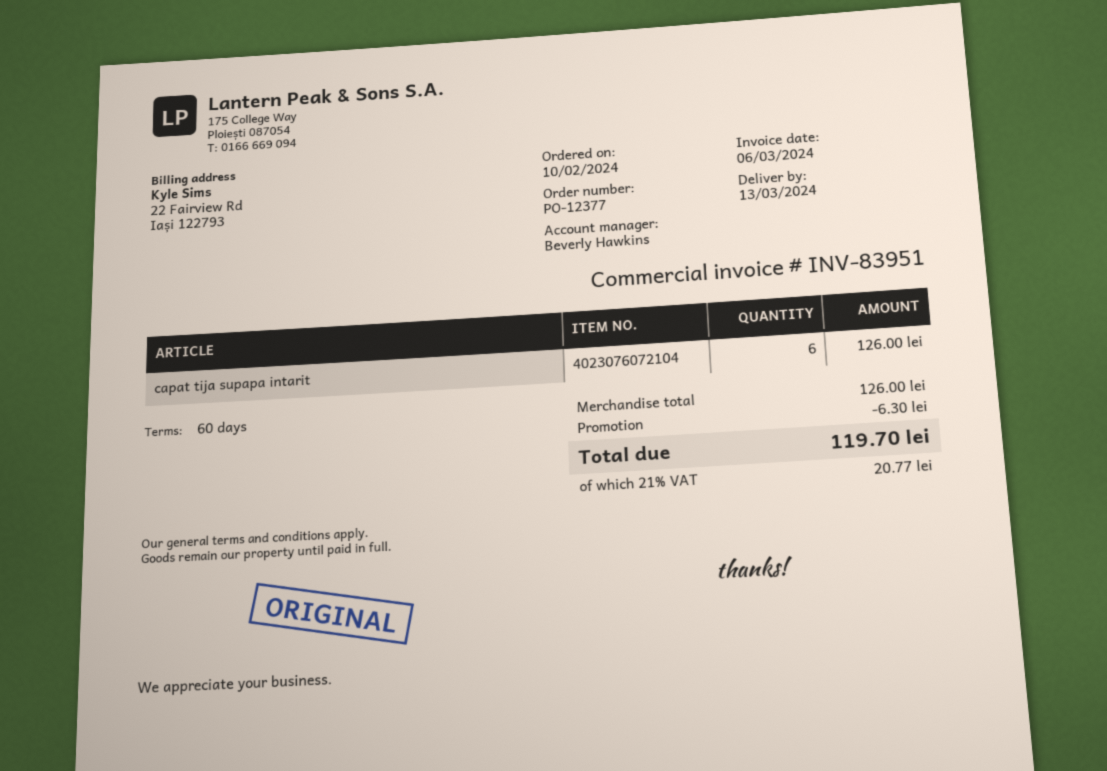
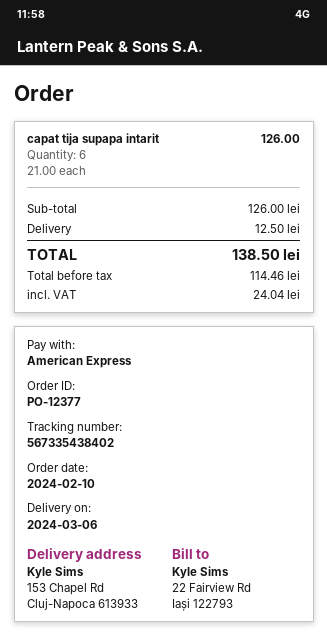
delivery date: 2024-03-13 -> 2024-03-06
discount: 6.30 -> none
shipping: none -> 12.50
tax: 20.77 -> 24.04
total: 119.70 -> 138.50

